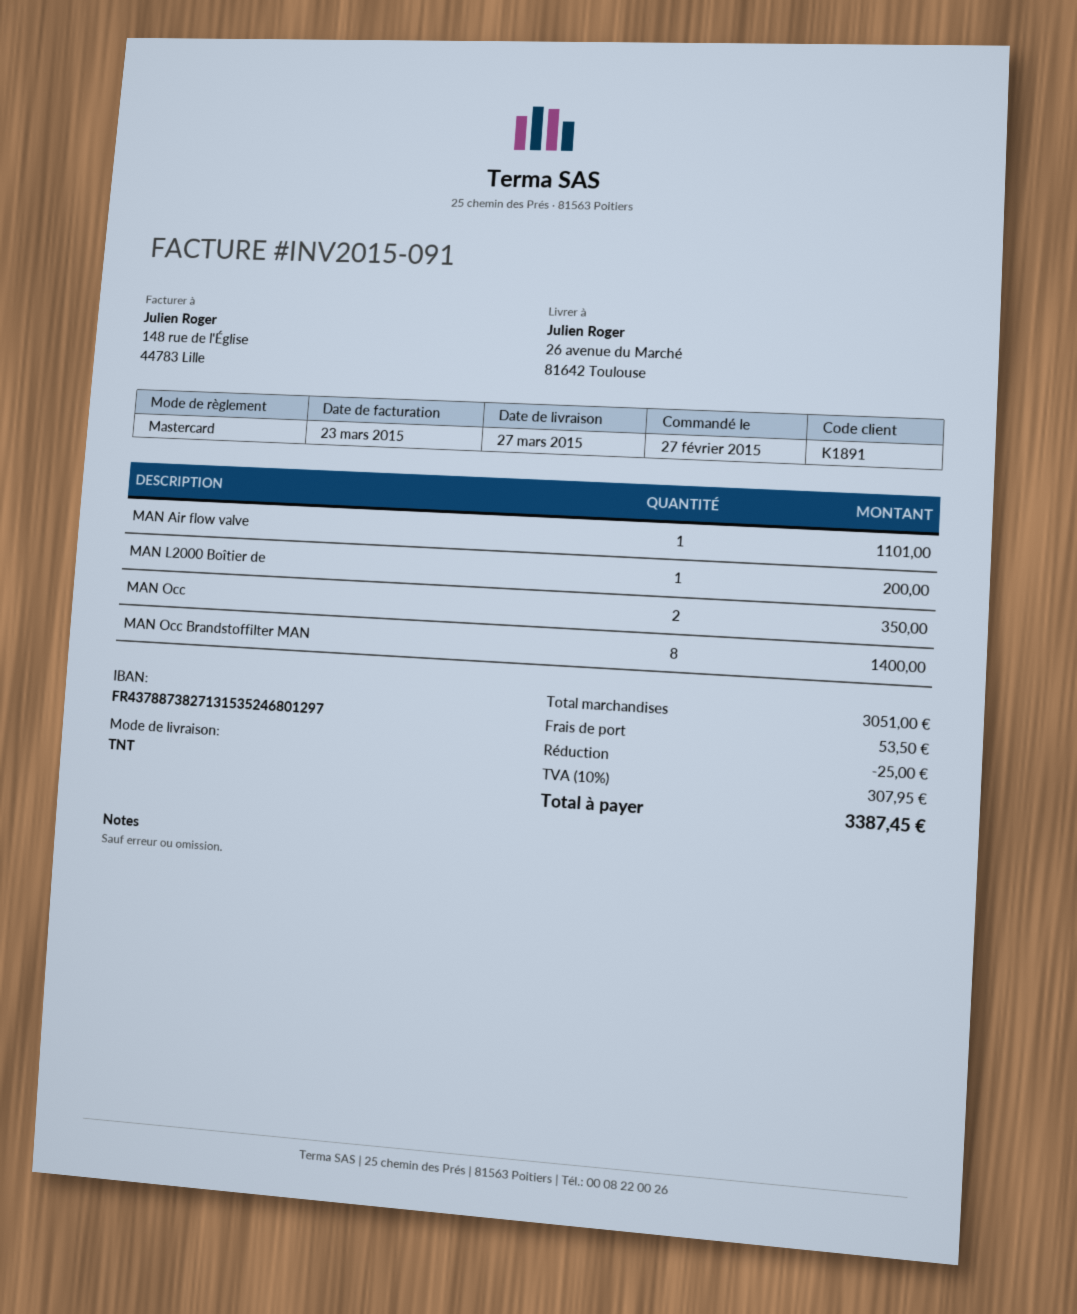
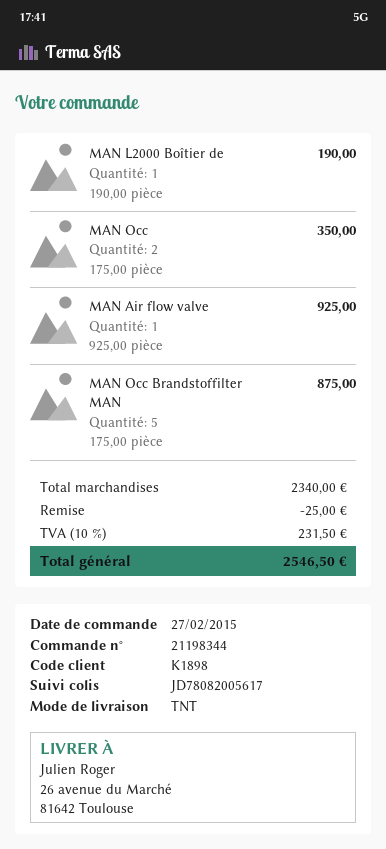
customer number: K1891 -> K1898
MAN Air flow valve: 1 for 1101.00 -> 1 for 925.00
MAN L2000 Boîtier de: 1 for 200.00 -> 1 for 190.00
MAN Occ Brandstoffilter MAN: 8 for 1400.00 -> 5 for 875.00
subtotal: 3051.00 -> 2340.00
shipping: 53.50 -> none
tax: 10% = 307.95 -> 10% = 231.50
total: 3387.45 -> 2546.50

